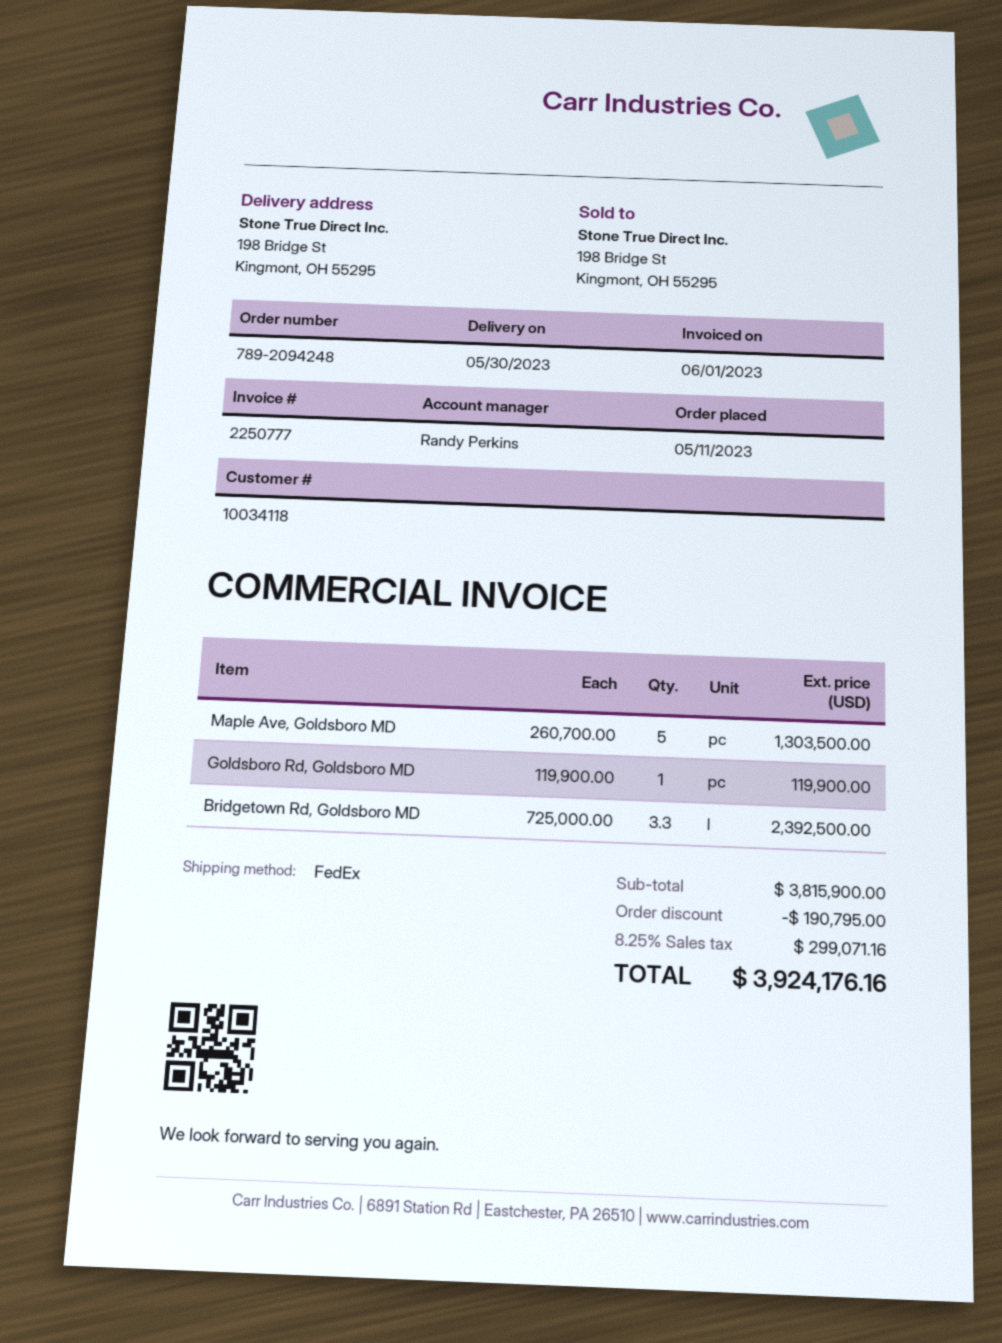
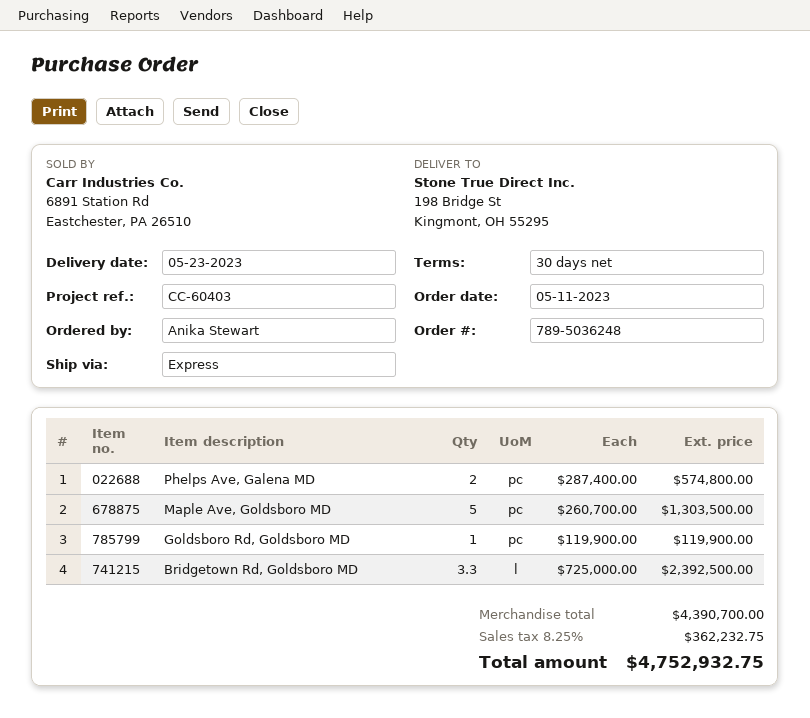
order number: 789-2094248 -> 789-5036248
delivery date: 2023-05-30 -> 2023-05-23
shipping method: FedEx -> express
Phelps Ave, Galena MD: none -> 2 x 287400.00 = 574800.00
subtotal: 3815900.00 -> 4390700.00
discount: 190795.00 -> none
tax: 8.25% = 299071.16 -> 8.25% = 362232.75
total: 3924176.16 -> 4752932.75

